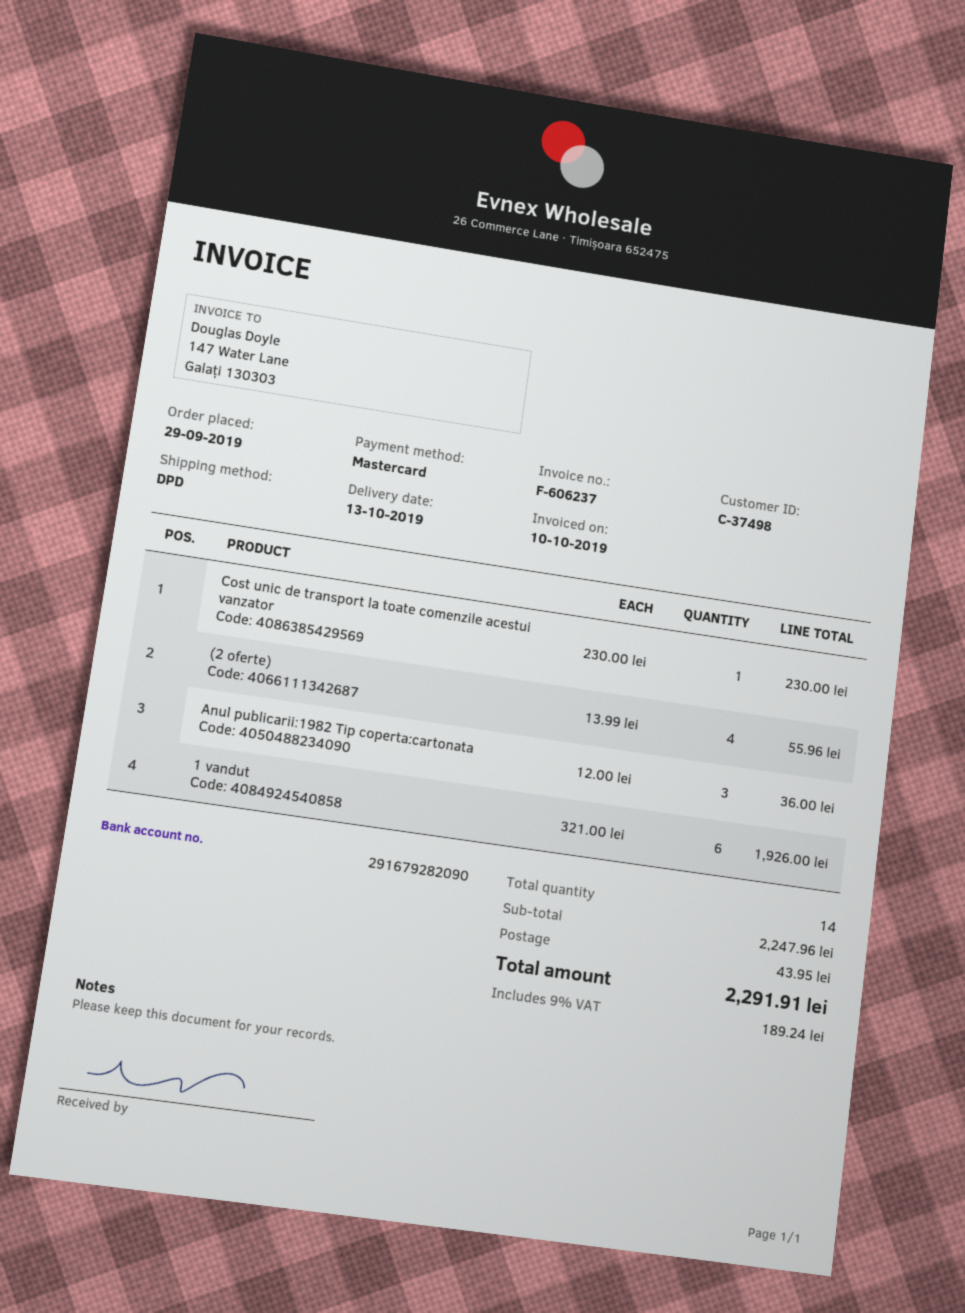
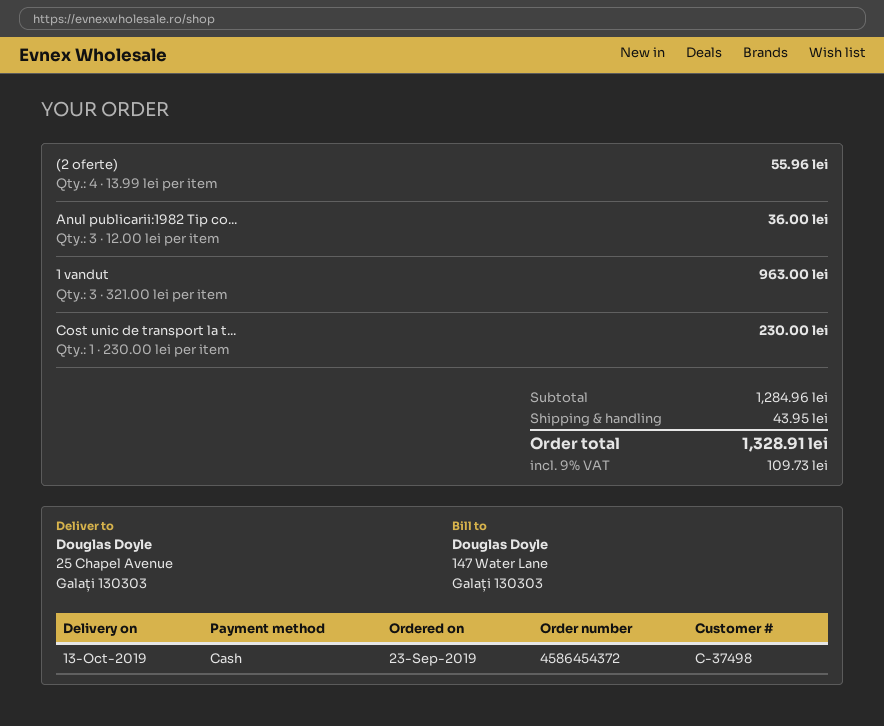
order date: 2019-09-29 -> 2019-09-23
payment method: Mastercard -> cash
1 vandut: 6 x 321.00 = 1926.00 -> 3 x 321.00 = 963.00
subtotal: 2247.96 -> 1284.96
tax: 9% = 189.24 -> 9% = 109.73
total: 2291.91 -> 1328.91

